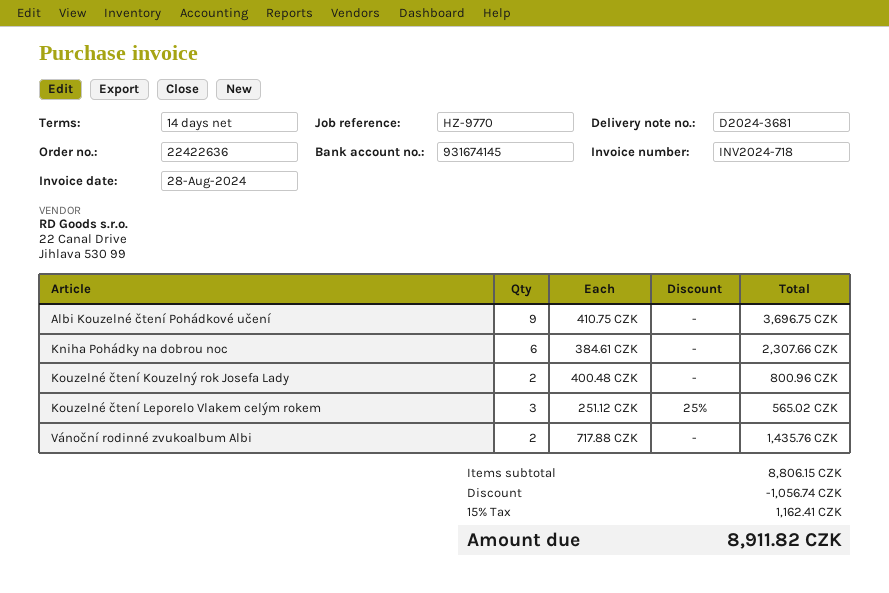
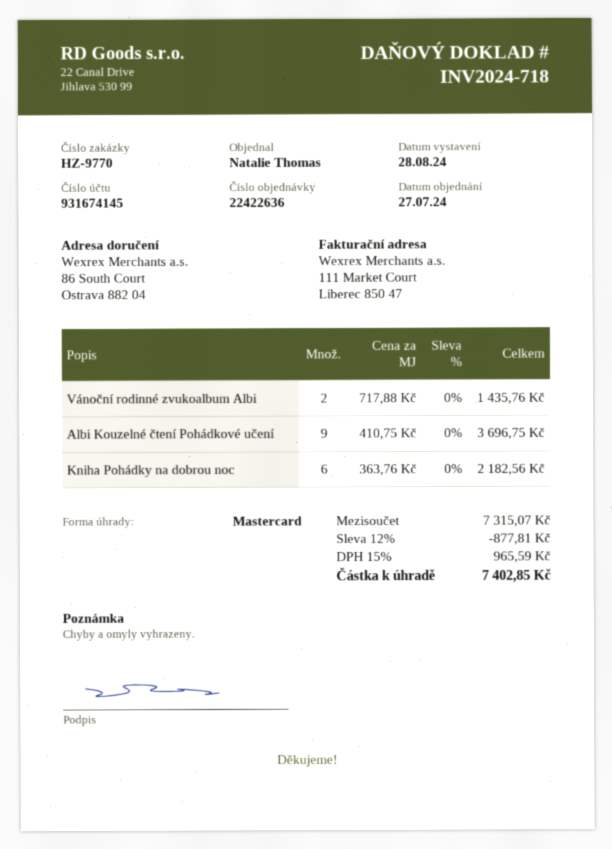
Kniha Pohádky na dobrou noc: 6 x 384.61 = 2307.66 -> 6 x 363.76 = 2182.56
Kouzelné čtení Kouzelný rok Josefa Lady: 2 x 400.48 = 800.96 -> none
Kouzelné čtení Leporelo Vlakem celým rokem: 3 x 251.12 - 25% = 565.02 -> none
subtotal: 8806.15 -> 7315.07
discount: 1056.74 -> 877.81
tax: 15% = 1162.41 -> 15% = 965.59
total: 8911.82 -> 7402.85

